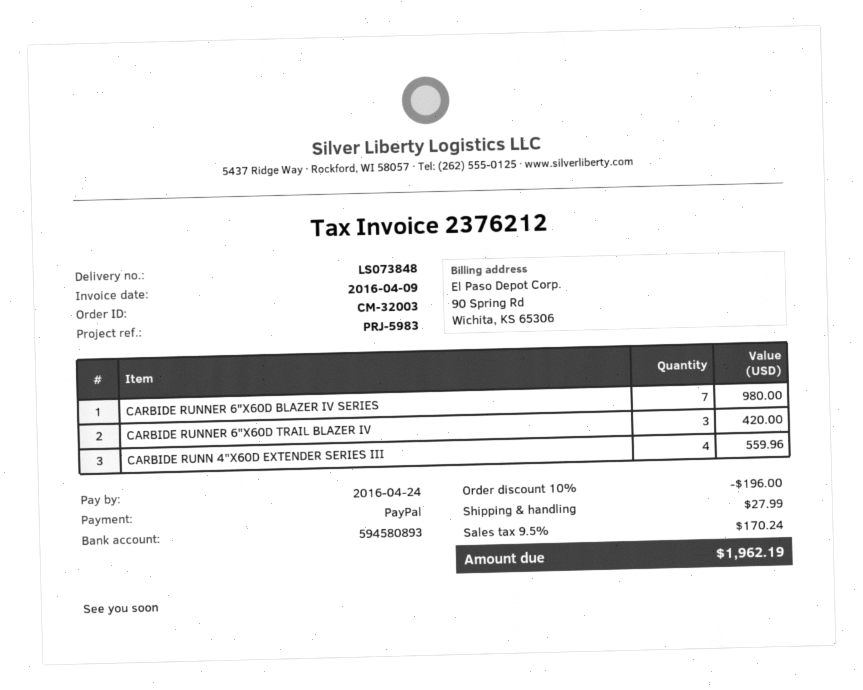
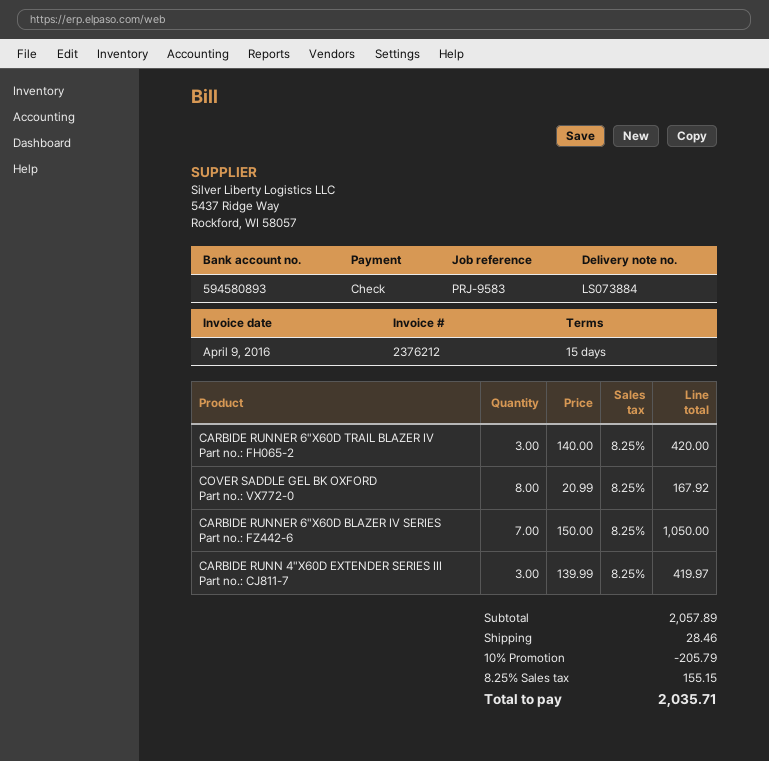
delivery note number: LS073848 -> LS073884
reference: PRJ-5983 -> PRJ-9583
payment method: PayPal -> cheque
CARBIDE RUNNER 6"X60D BLAZER IV SERIES: 7 for 980.00 -> 7 for 1050.00
CARBIDE RUNN 4"X60D EXTENDER SERIES III: 4 for 559.96 -> 3 for 419.97
COVER SADDLE GEL BK OXFORD: none -> 8 for 167.92
discount: 10% = 196.00 -> 10% = 205.79
shipping: 27.99 -> 28.46
tax: 9.5% = 170.24 -> 8.25% = 155.15
total: 1962.19 -> 2035.71

